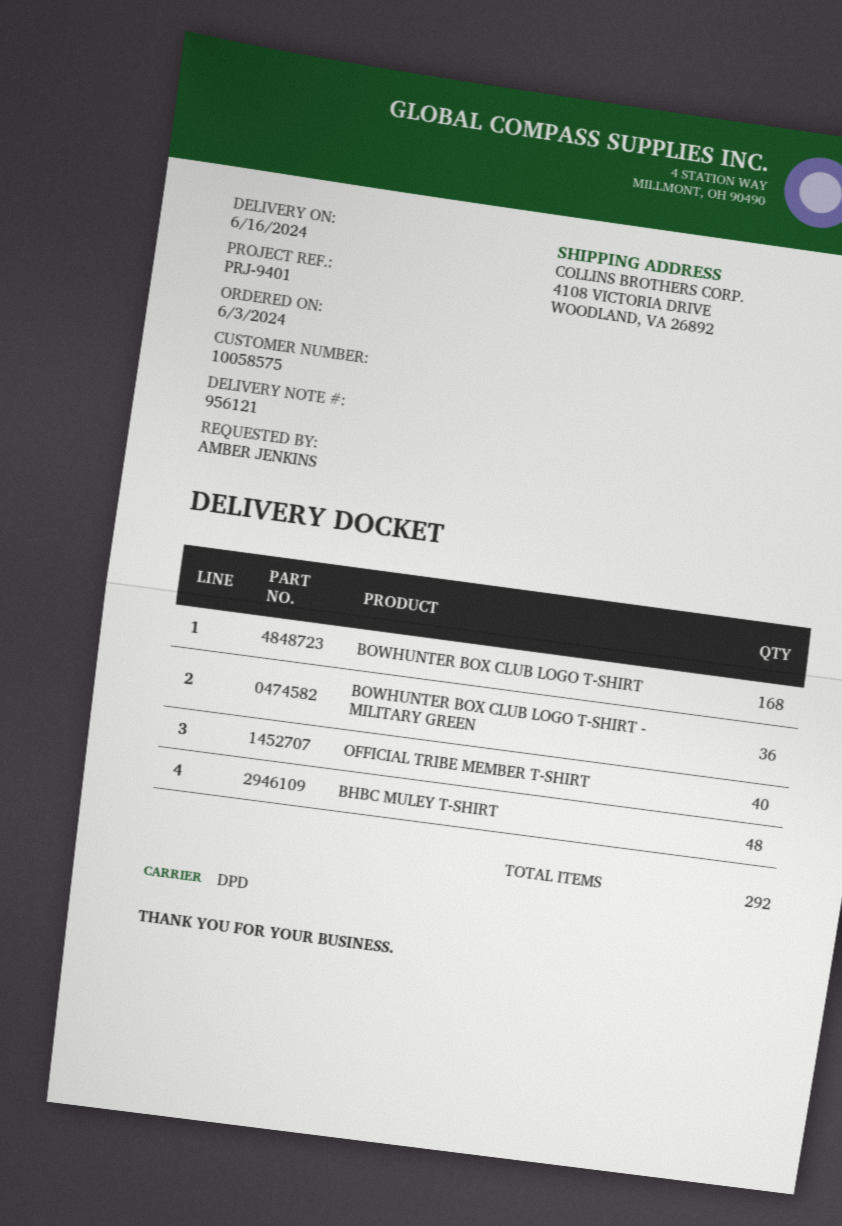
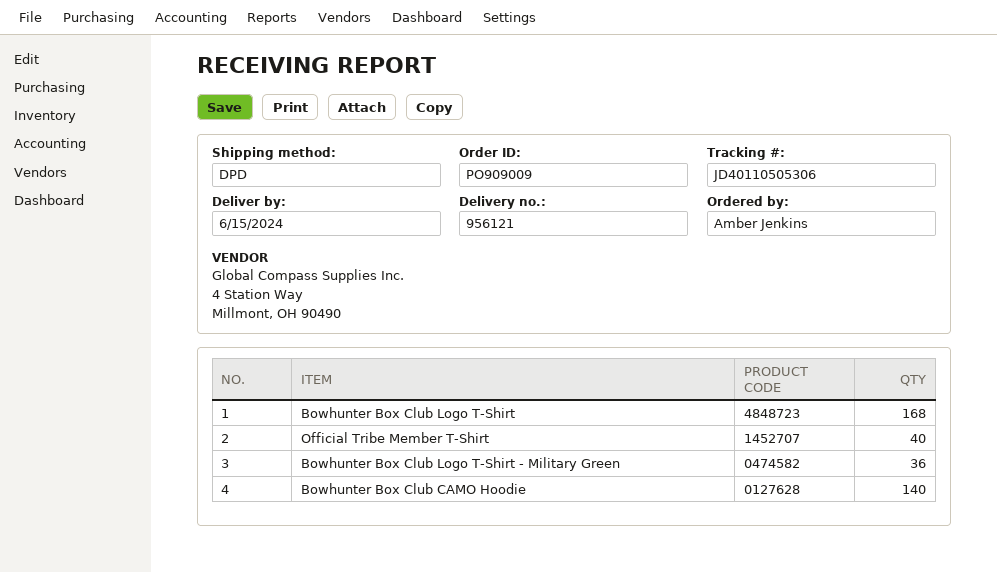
delivery date: 2024-06-16 -> 2024-06-15
BHBC MULEY T-SHIRT: 48 -> none
Bowhunter Box Club CAMO Hoodie: none -> 140

